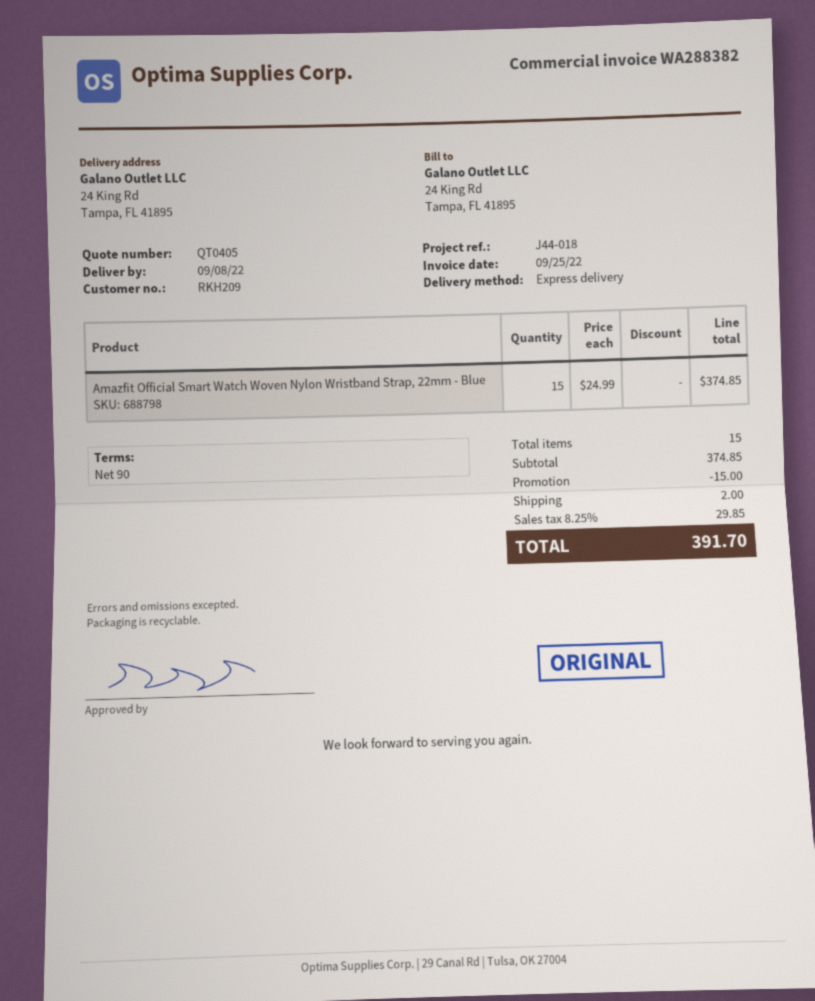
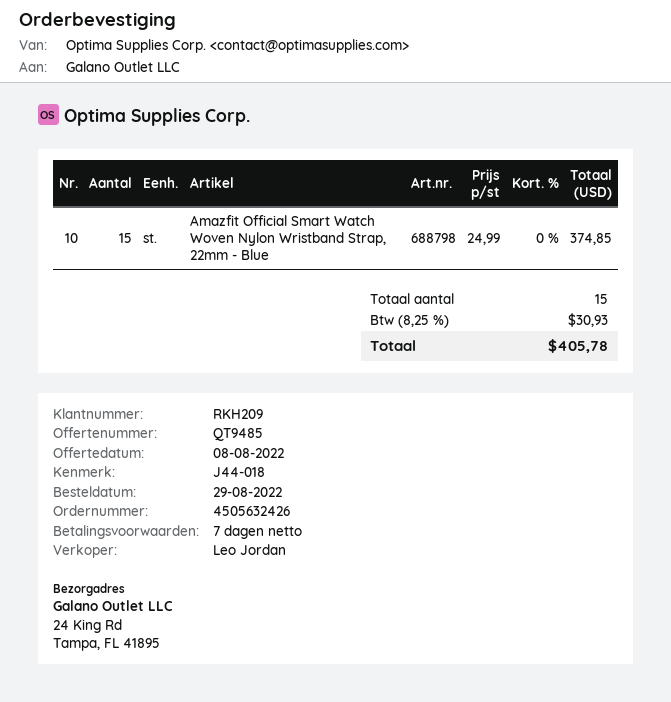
quote number: QT0405 -> QT9485
payment terms: 90 days -> 7 days
discount: 15.00 -> none
shipping: 2.00 -> none
tax: 8.25% = 29.85 -> 8.25% = 30.93
total: 391.70 -> 405.78

